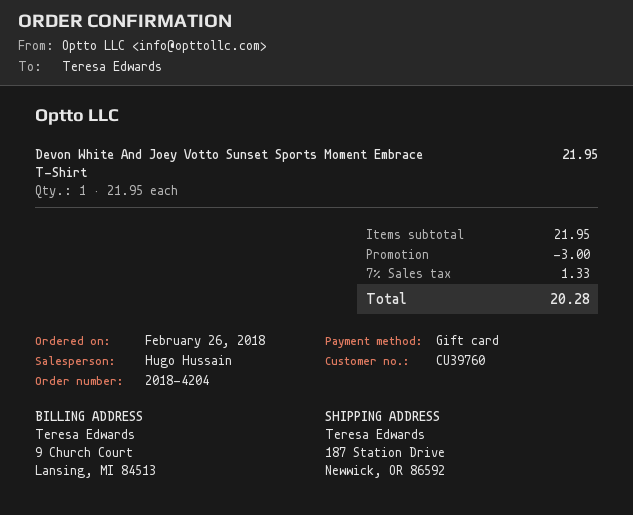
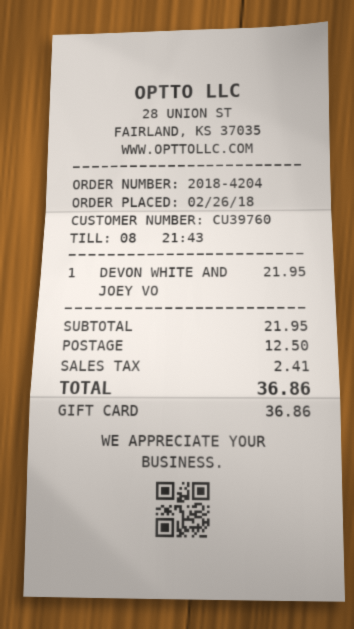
discount: 3.00 -> none
shipping: none -> 12.50
tax: 1.33 -> 2.41
total: 20.28 -> 36.86

